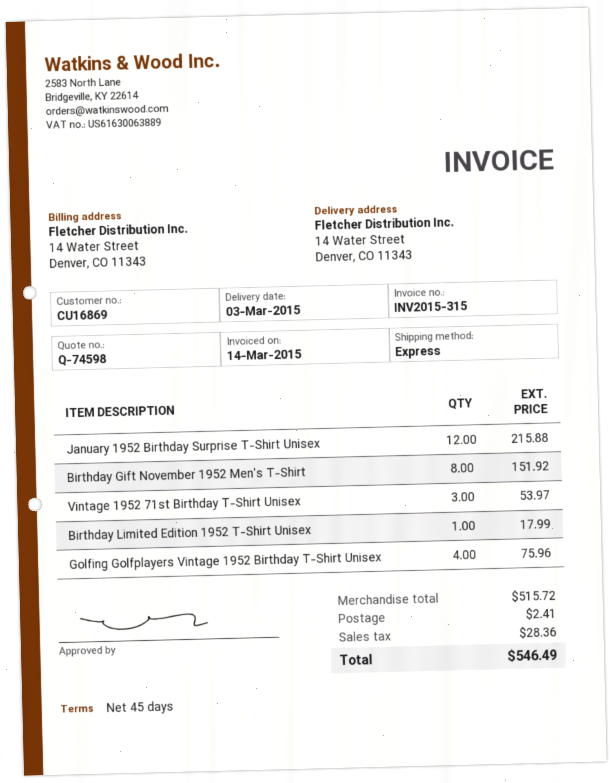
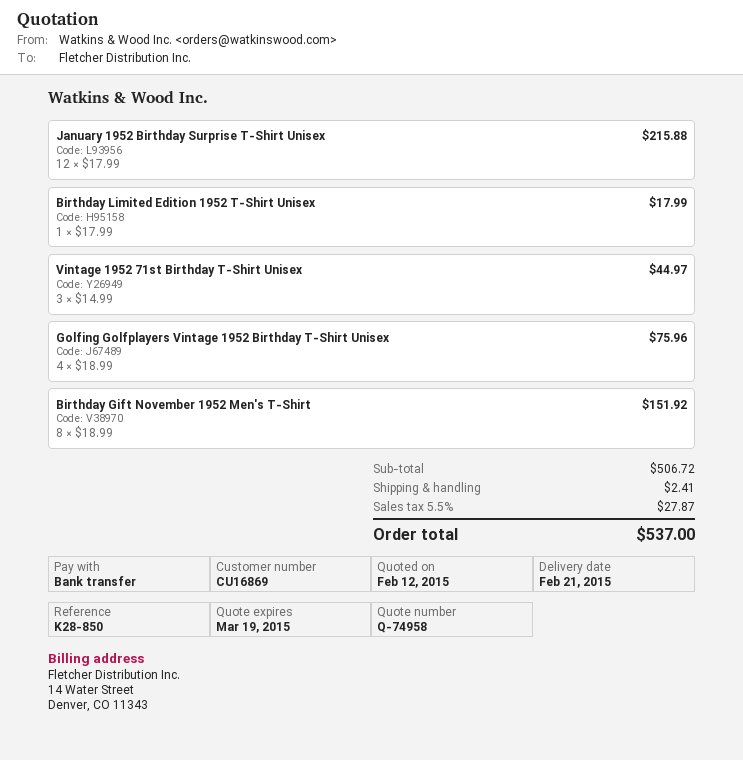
quote number: Q-74598 -> Q-74958
delivery date: 2015-03-03 -> 2015-02-21
Vintage 1952 71st Birthday T-Shirt Unisex: 3 for 53.97 -> 3 for 44.97
subtotal: 515.72 -> 506.72
tax: 28.36 -> 27.87
total: 546.49 -> 537.00

